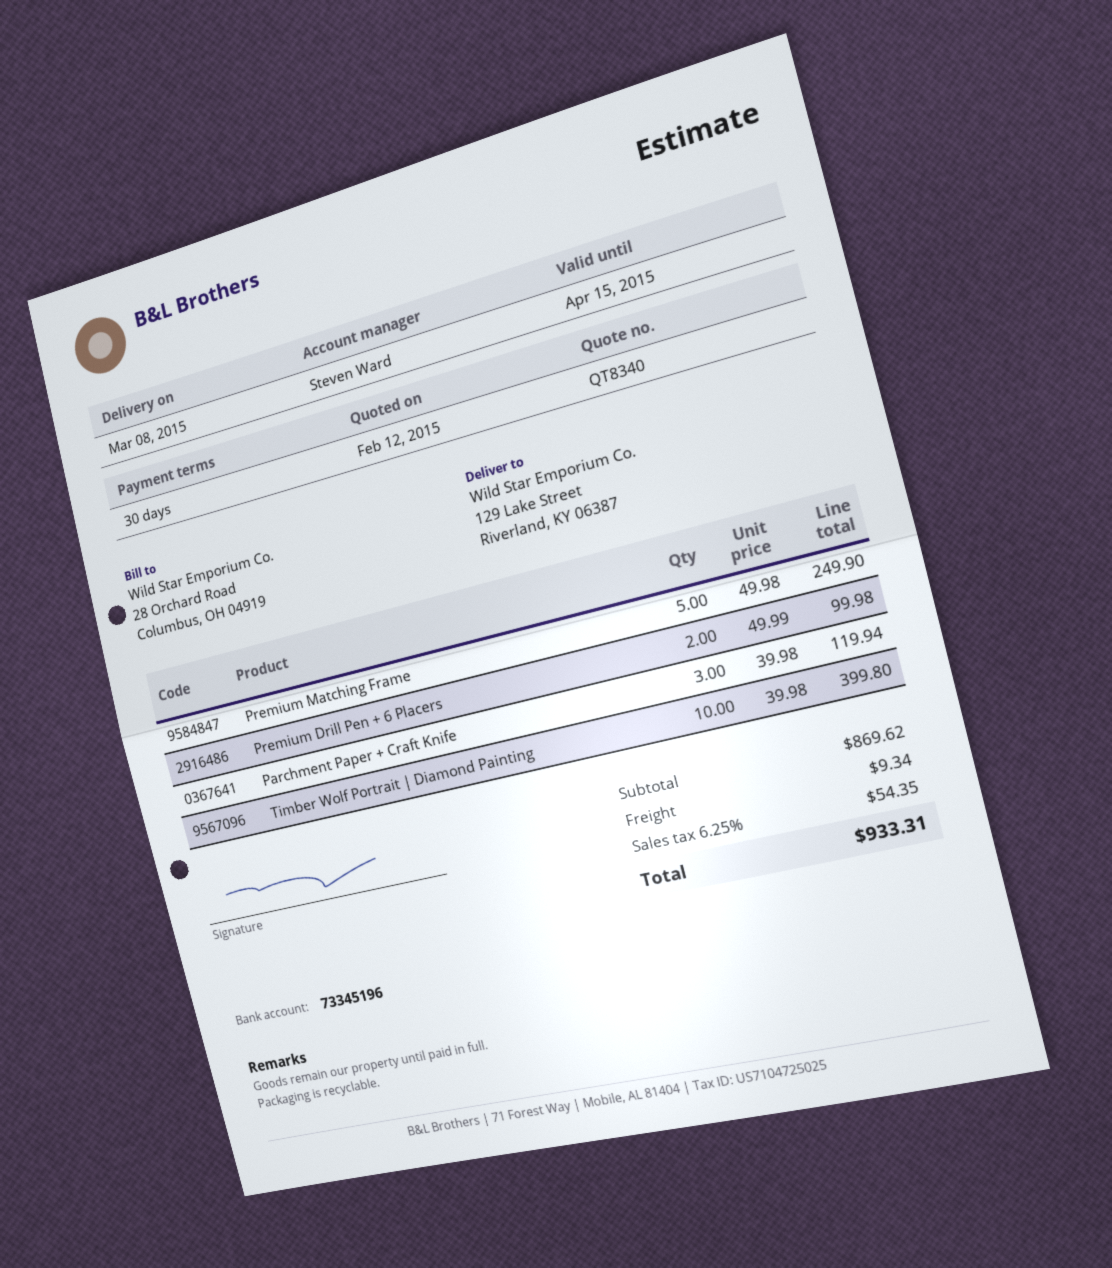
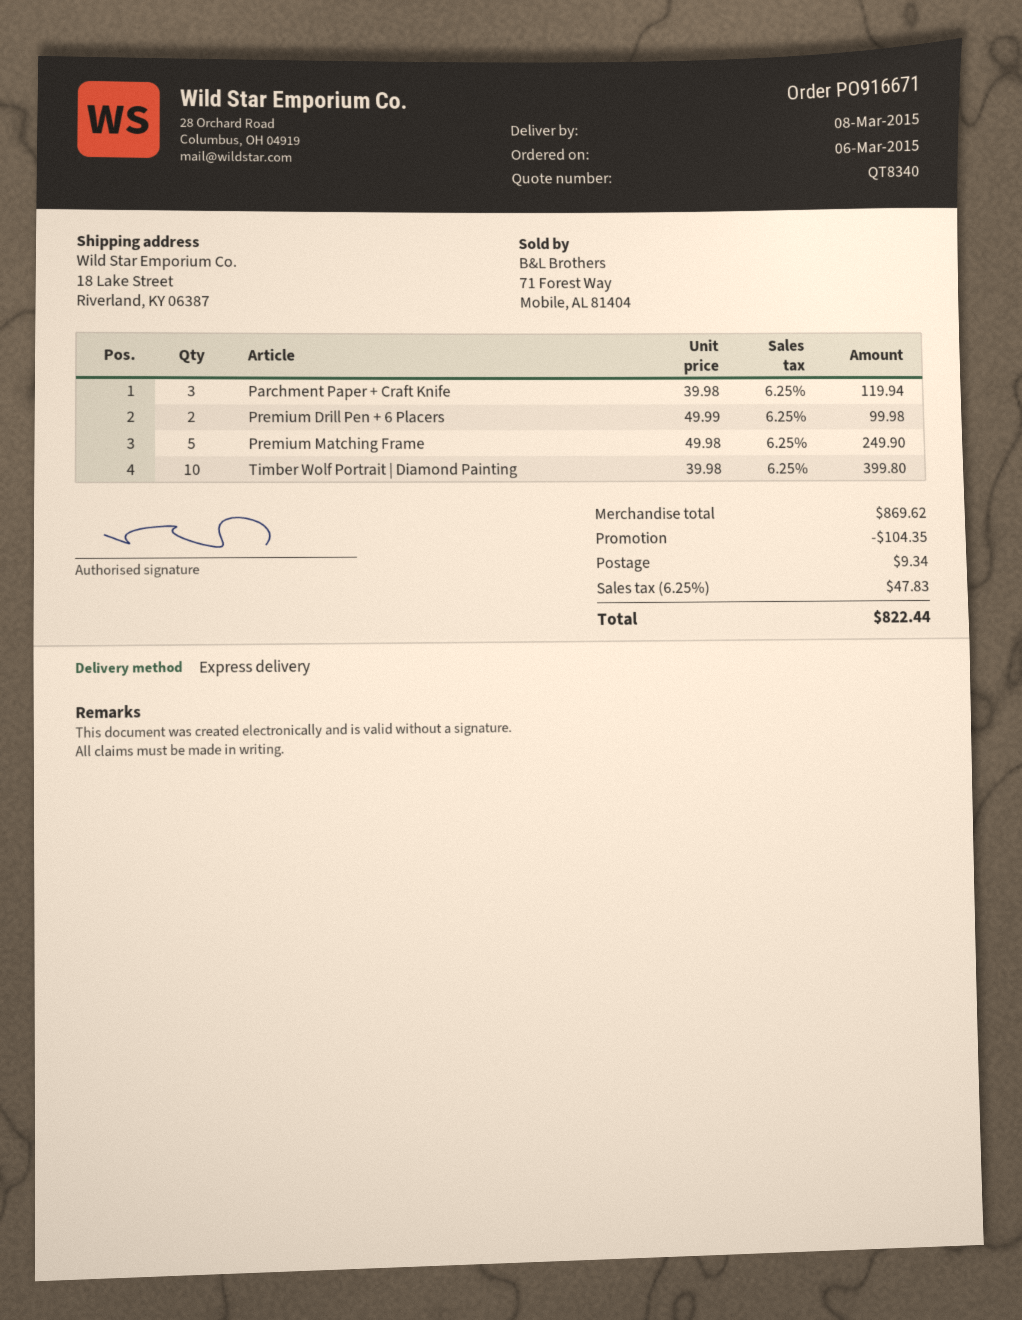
ship to: 129 Lake Street, Riverland, KY 06387 -> 18 Lake Street, Riverland, KY 06387
discount: none -> 104.35
tax: 6.25% = 54.35 -> 6.25% = 47.83
total: 933.31 -> 822.44

